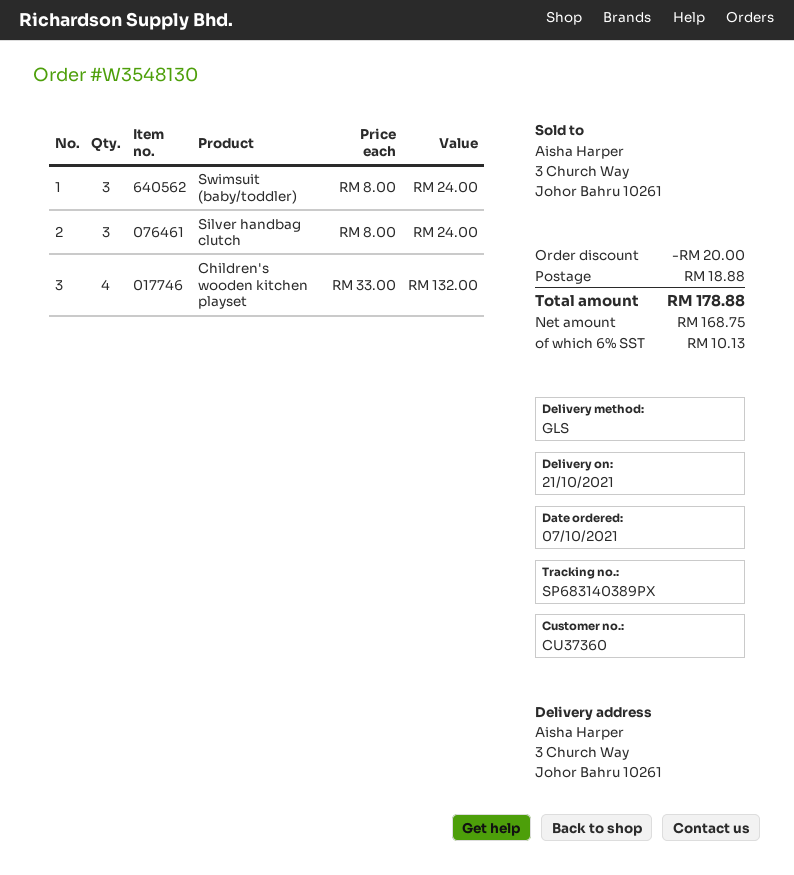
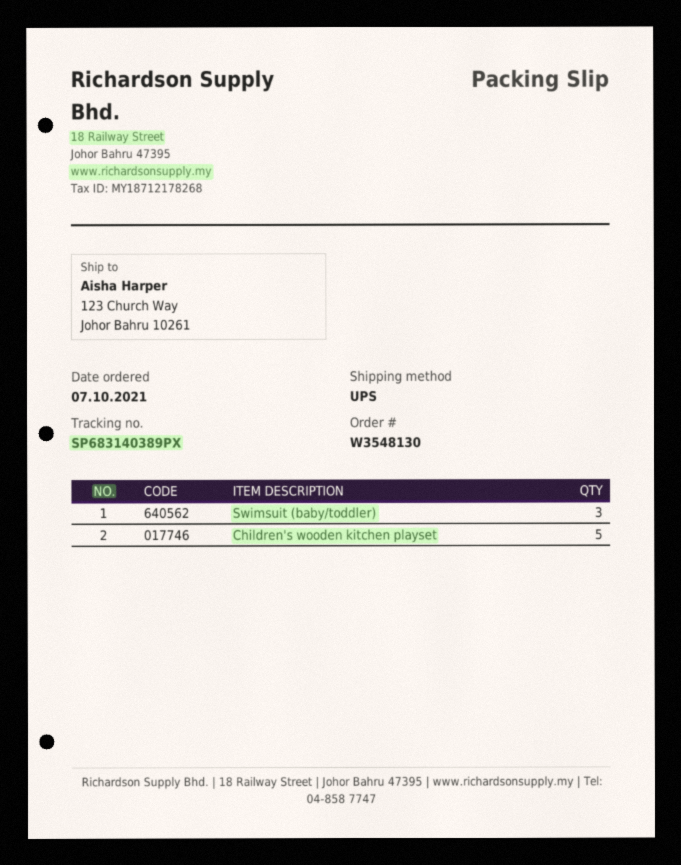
shipping method: GLS -> UPS
ship to: 3 Church Way, Johor Bahru 10261 -> 123 Church Way, Johor Bahru 10261
Silver handbag clutch: 3 -> none
Children's wooden kitchen playset: 4 -> 5

